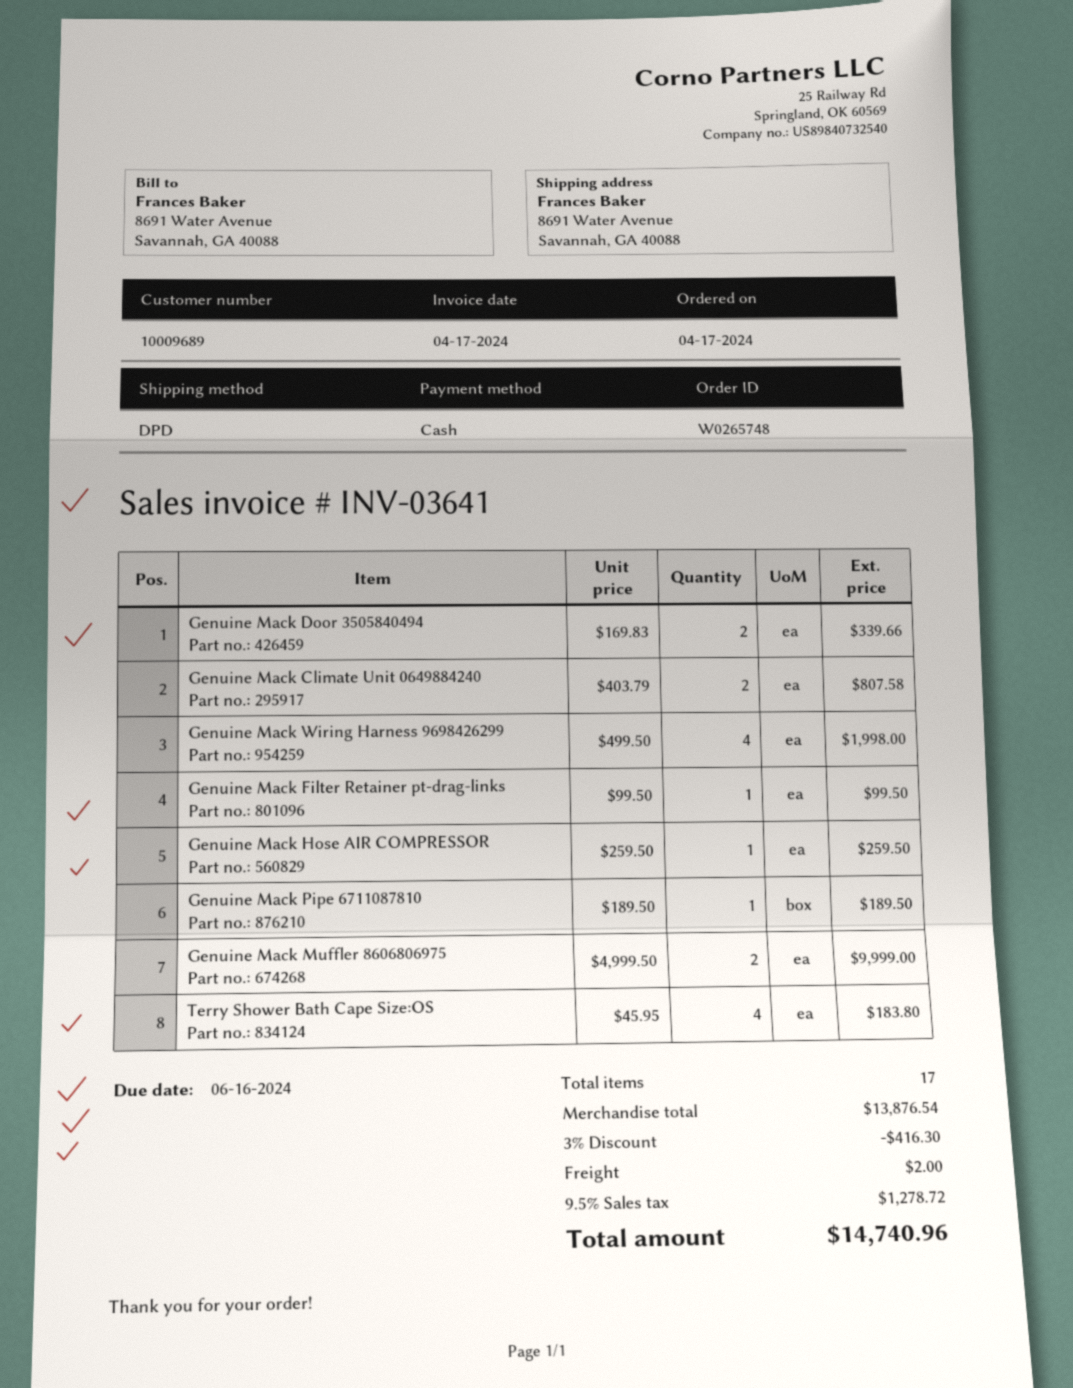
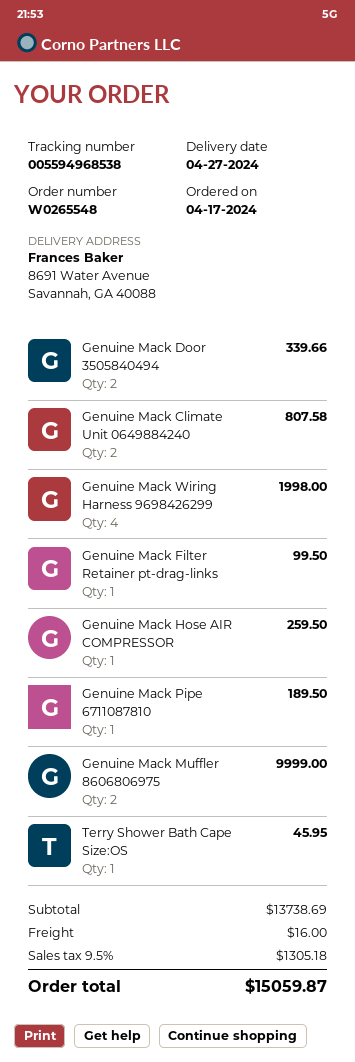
order number: W0265748 -> W0265548
Terry Shower Bath Cape Size:OS: 4 for 183.80 -> 1 for 45.95
subtotal: 13876.54 -> 13738.69
discount: 3% = 416.30 -> none
shipping: 2.00 -> 16.00
tax: 9.5% = 1278.72 -> 9.5% = 1305.18
total: 14740.96 -> 15059.87

